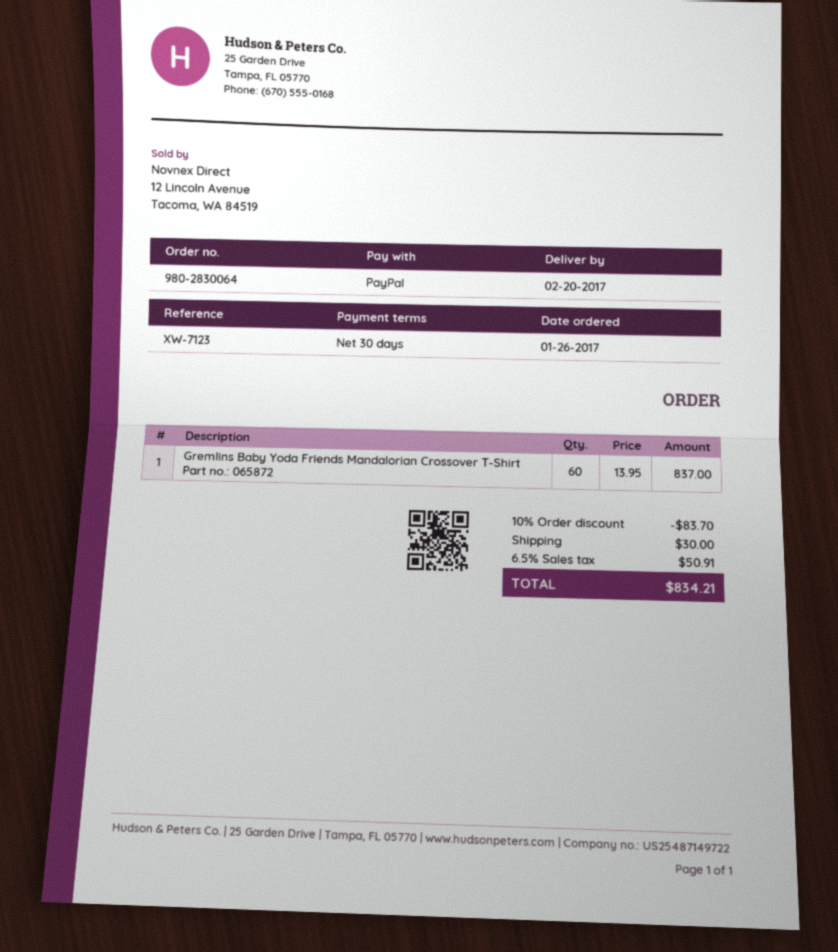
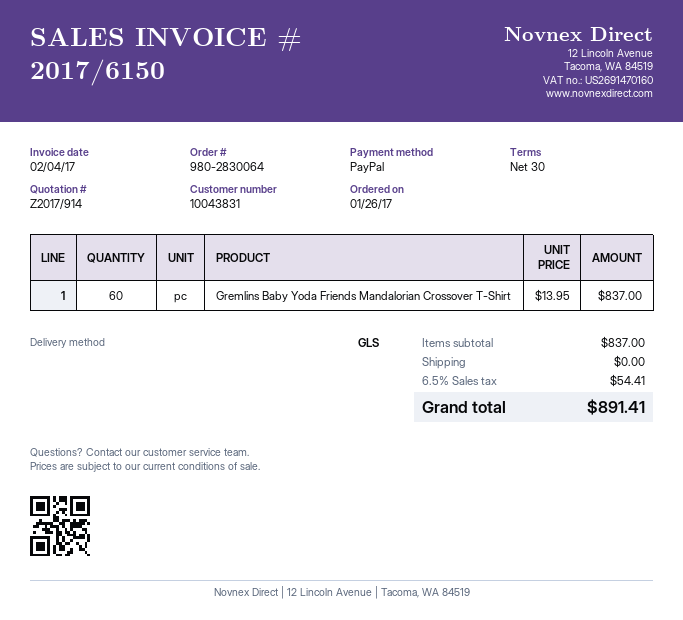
discount: 10% = 83.70 -> none
shipping: 30.00 -> 0.00
tax: 6.5% = 50.91 -> 6.5% = 54.41
total: 834.21 -> 891.41

